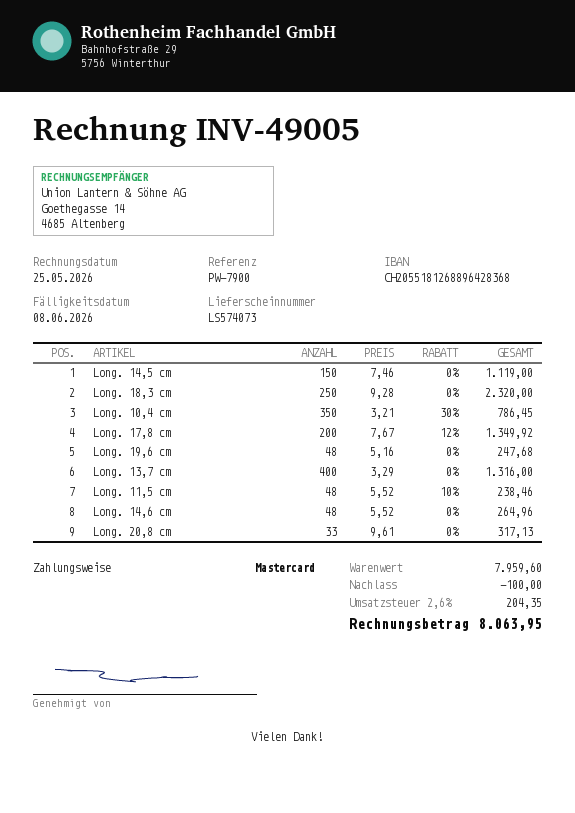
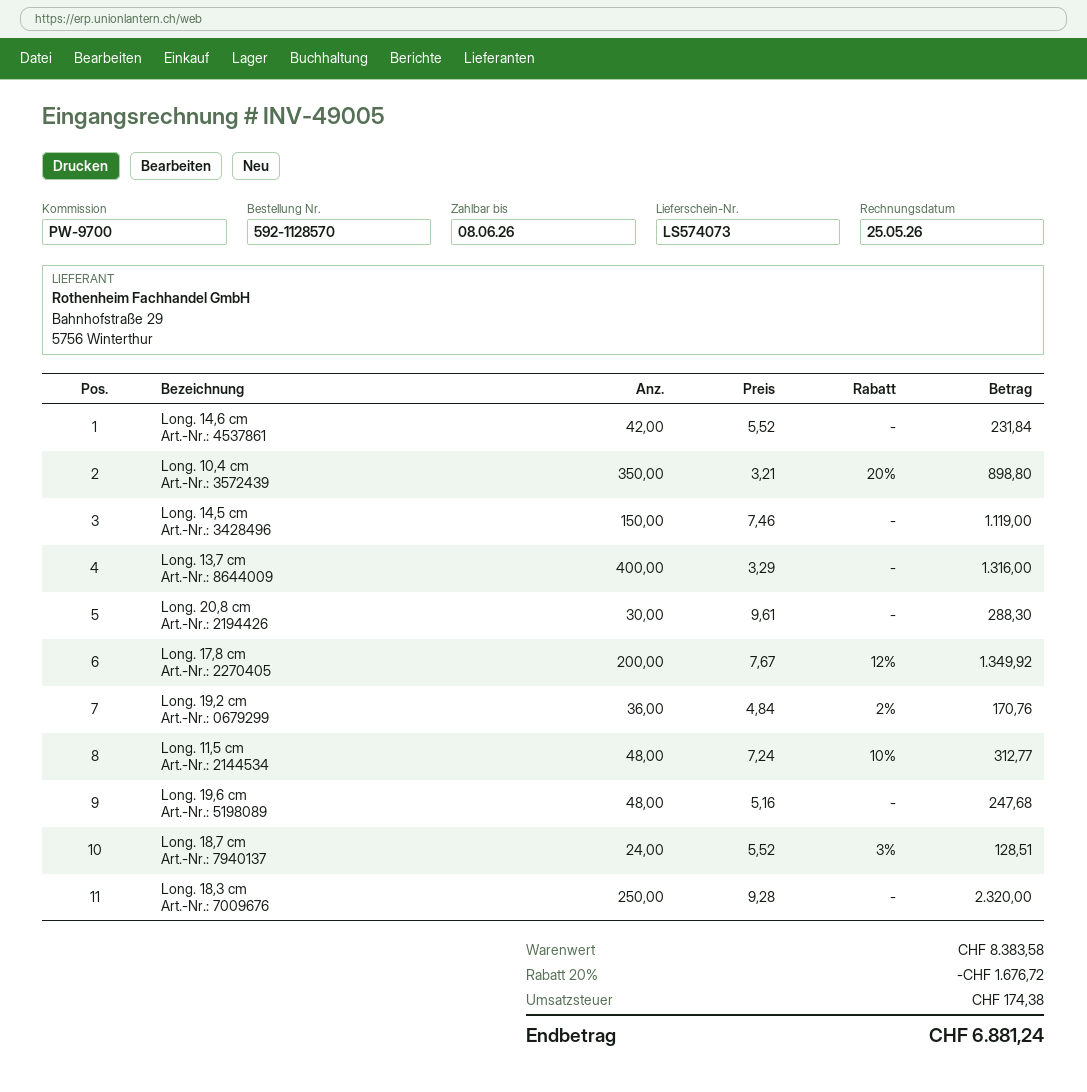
reference: PW-7900 -> PW-9700
Long. 10,4 cm: 350 x 3.21 - 30% = 786.45 -> 350 x 3.21 - 20% = 898.80
Long. 11,5 cm: 48 x 5.52 - 10% = 238.46 -> 48 x 7.24 - 10% = 312.77
Long. 14,6 cm: 48 x 5.52 = 264.96 -> 42 x 5.52 = 231.84
Long. 20,8 cm: 33 x 9.61 = 317.13 -> 30 x 9.61 = 288.30
Long. 19,2 cm: none -> 36 x 4.84 - 2% = 170.76
Long. 18,7 cm: none -> 24 x 5.52 - 3% = 128.51
subtotal: 7959.60 -> 8383.58
discount: 100.00 -> 1676.72
tax: 204.35 -> 174.38
total: 8063.95 -> 6881.24

